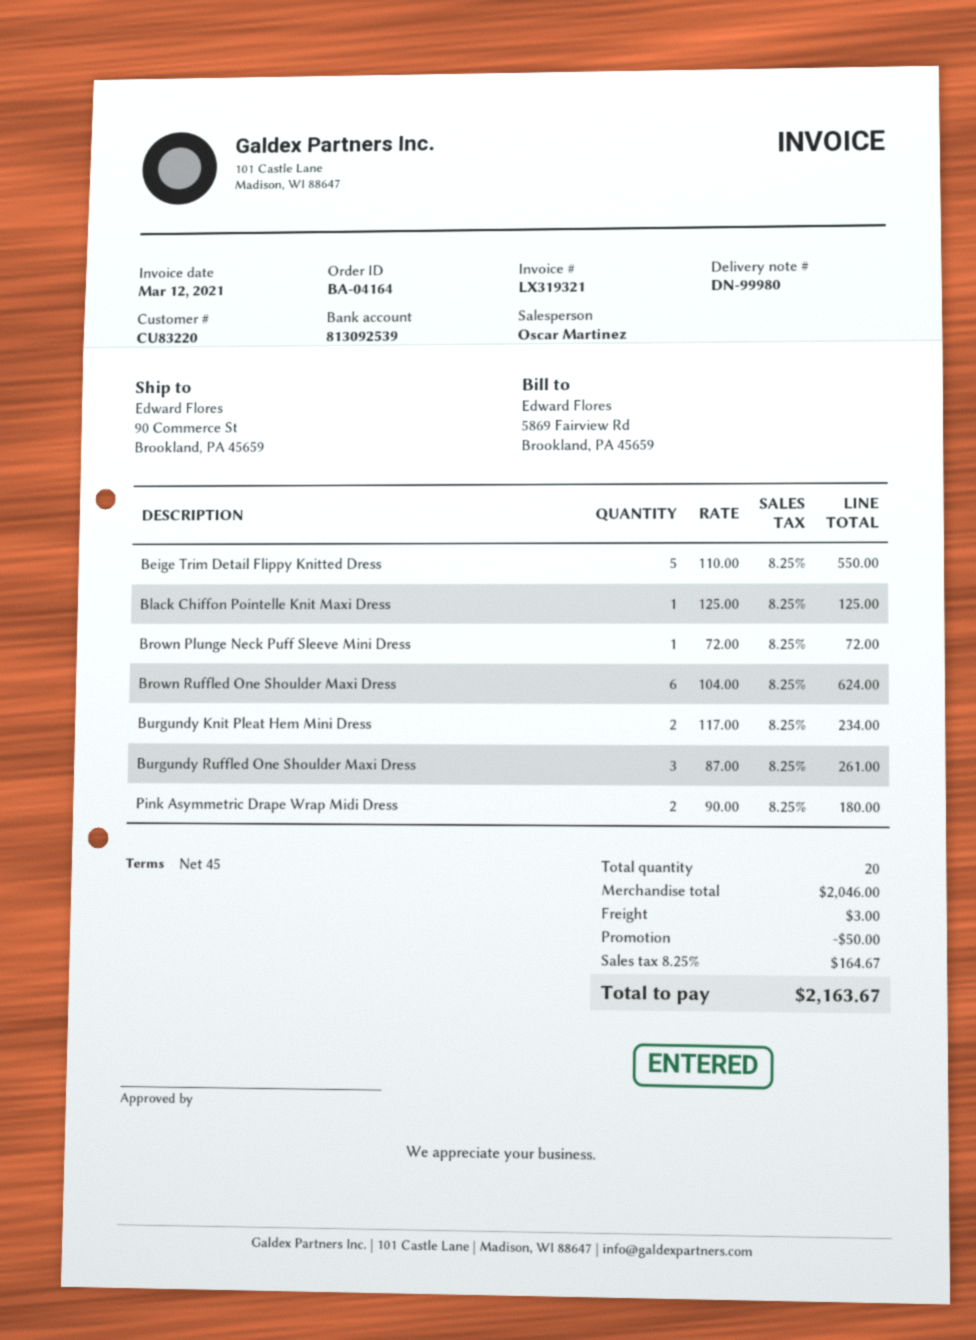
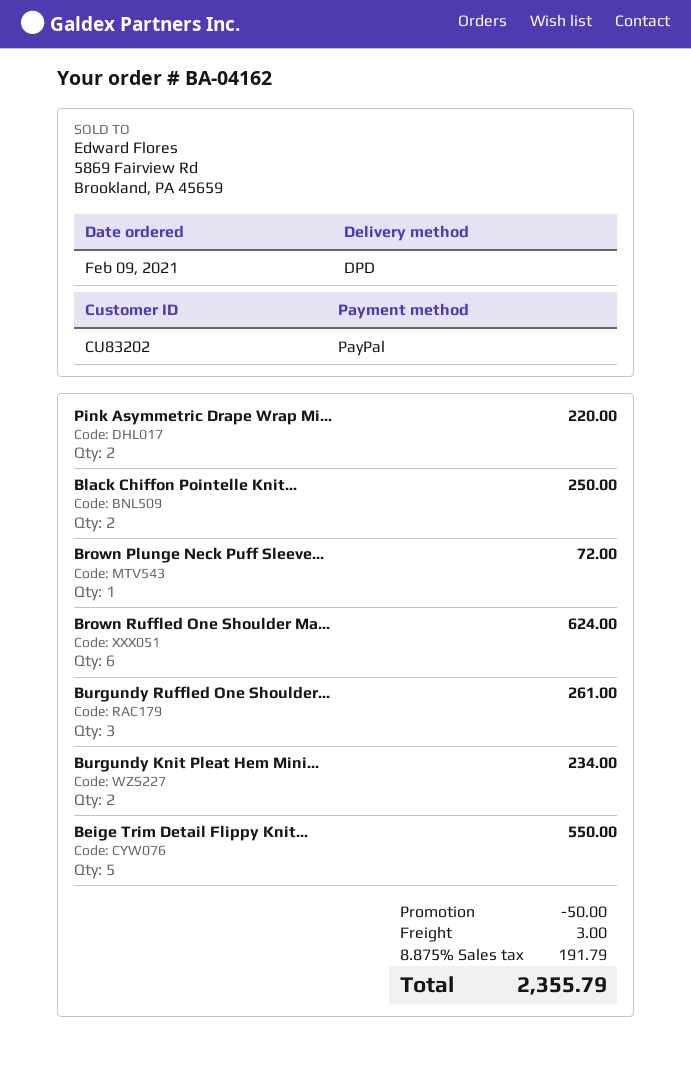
order number: BA-04164 -> BA-04162
customer number: CU83220 -> CU83202
Black Chiffon Pointelle Knit Maxi Dress: 1 for 125.00 -> 2 for 250.00
Pink Asymmetric Drape Wrap Midi Dress: 2 for 180.00 -> 2 for 220.00
tax: 8.25% = 164.67 -> 8.875% = 191.79
total: 2163.67 -> 2355.79

